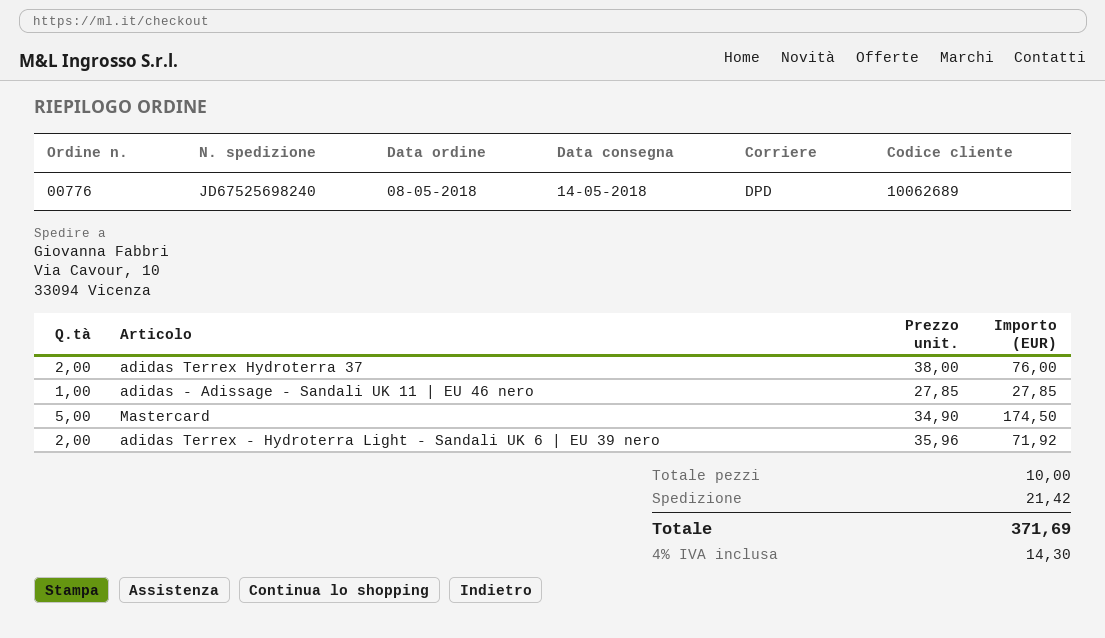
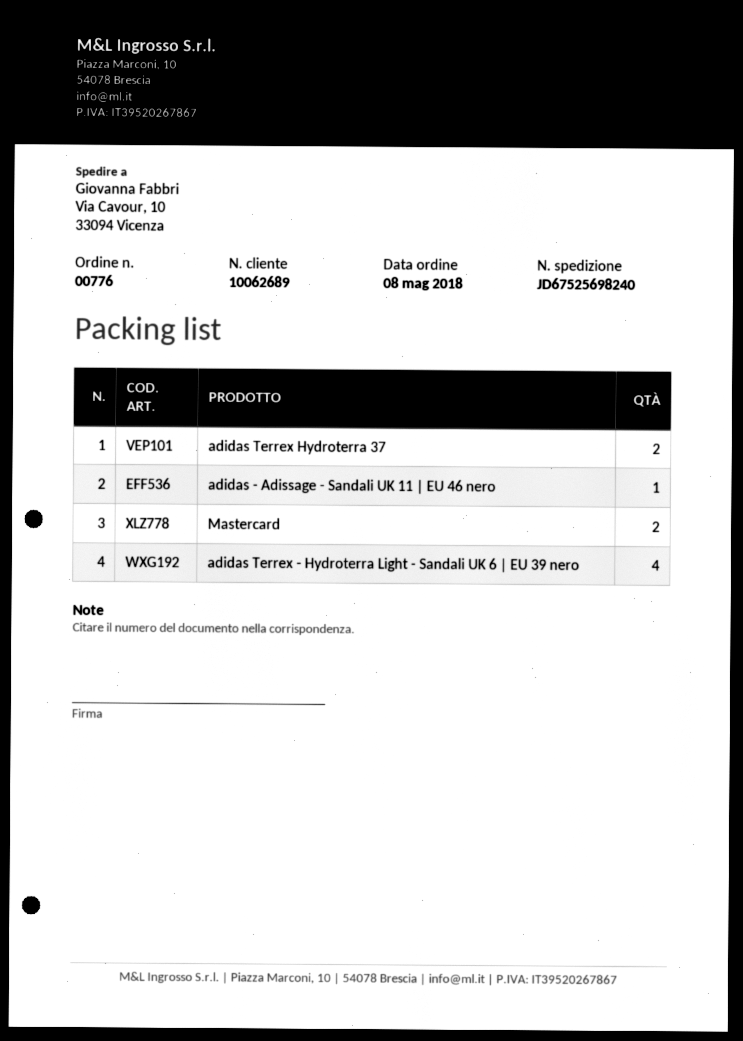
Mastercard: 5 -> 2
adidas Terrex - Hydroterra Light - Sandali UK 6 | EU 39 nero: 2 -> 4

